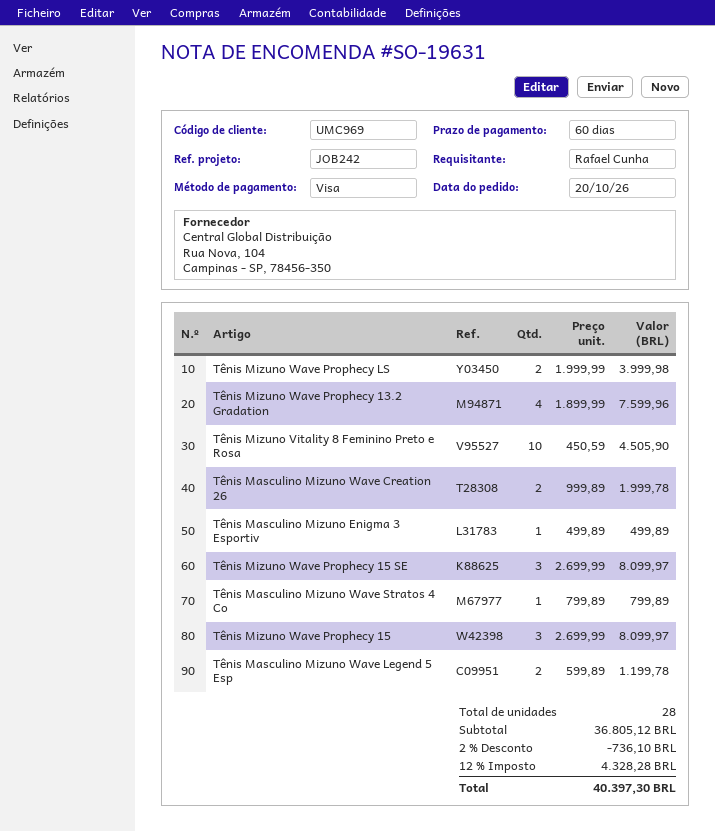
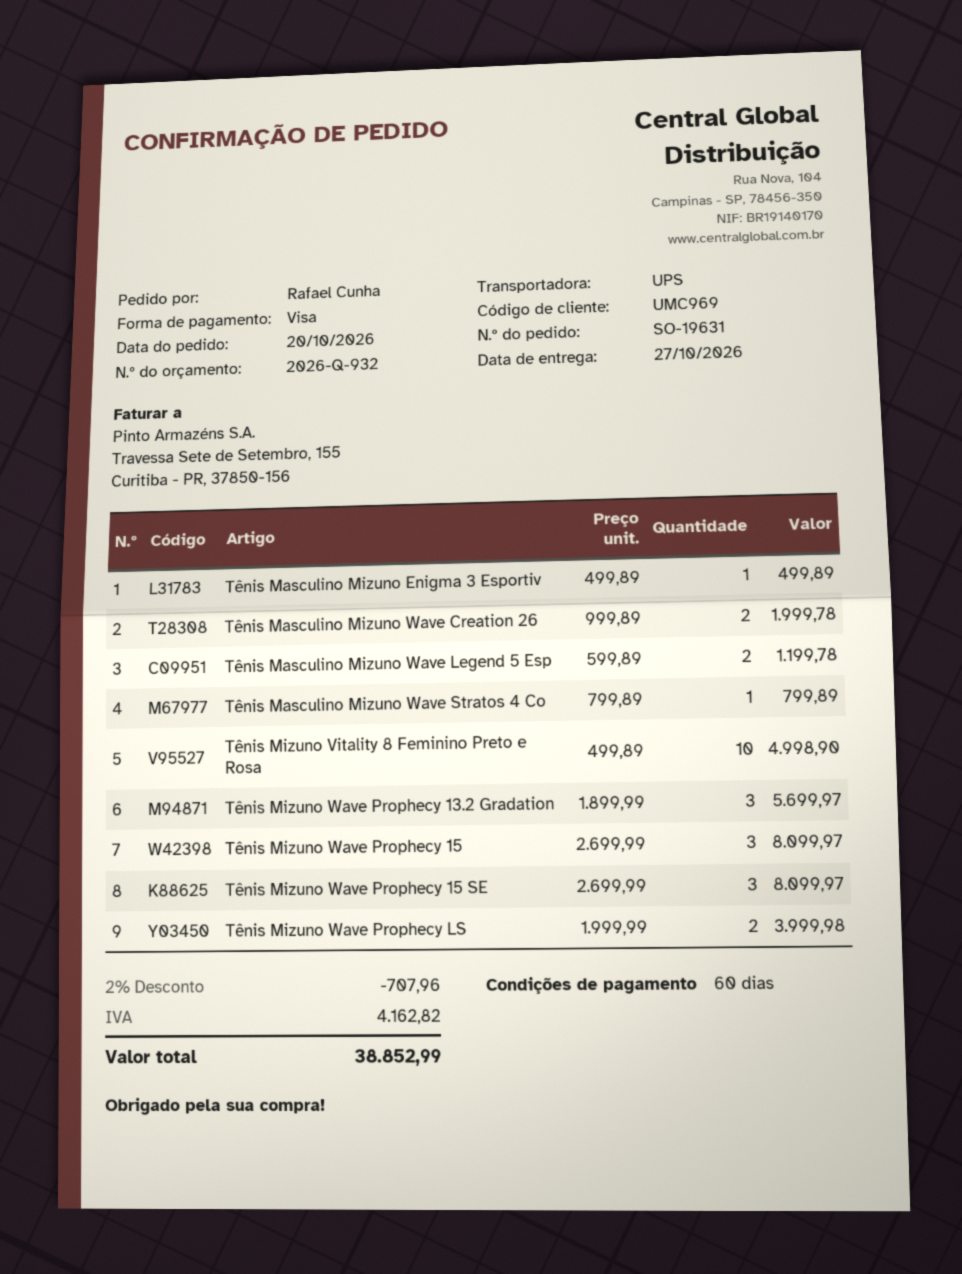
Tênis Mizuno Wave Prophecy 13.2 Gradation: 4 x 1899.99 = 7599.96 -> 3 x 1899.99 = 5699.97
Tênis Mizuno Vitality 8 Feminino Preto e Rosa: 10 x 450.59 = 4505.90 -> 10 x 499.89 = 4998.90
discount: 2% = 736.10 -> 2% = 707.96
tax: 4328.28 -> 4162.82
total: 40397.30 -> 38852.99

